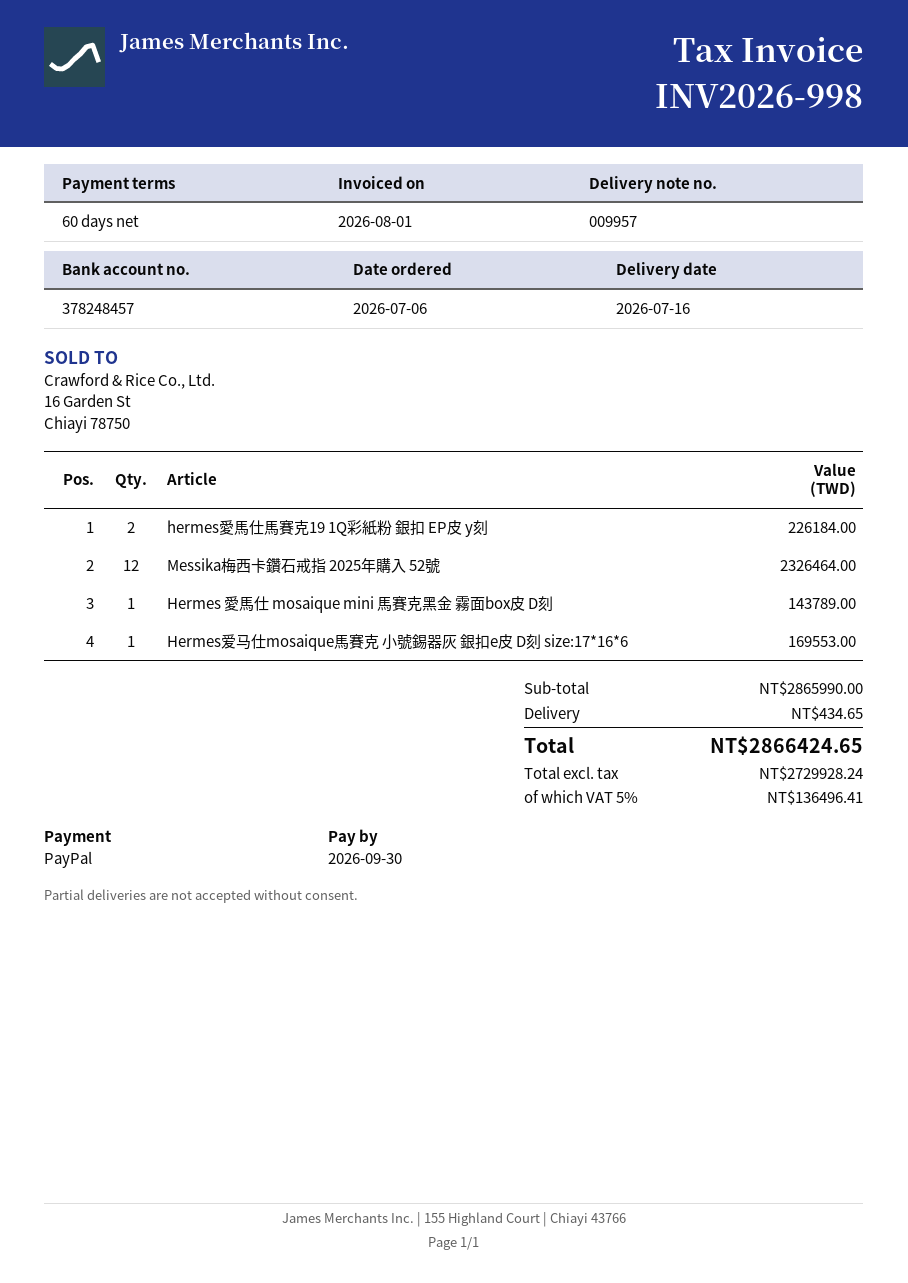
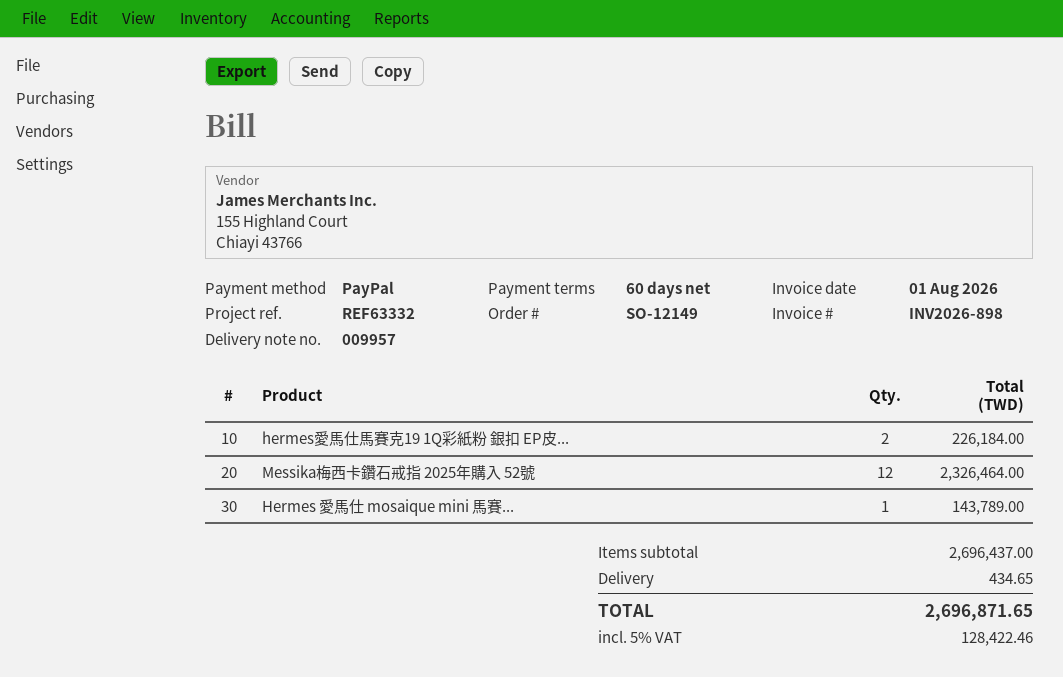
invoice number: INV2026-998 -> INV2026-898
Hermes爱马仕mosaique馬賽克 小號錫器灰 銀扣e皮 D刻 size:17*16*6: 1 for 169553.00 -> none
subtotal: 2865990.00 -> 2696437.00
tax: 5% = 136496.41 -> 5% = 128422.46
total: 2866424.65 -> 2696871.65

